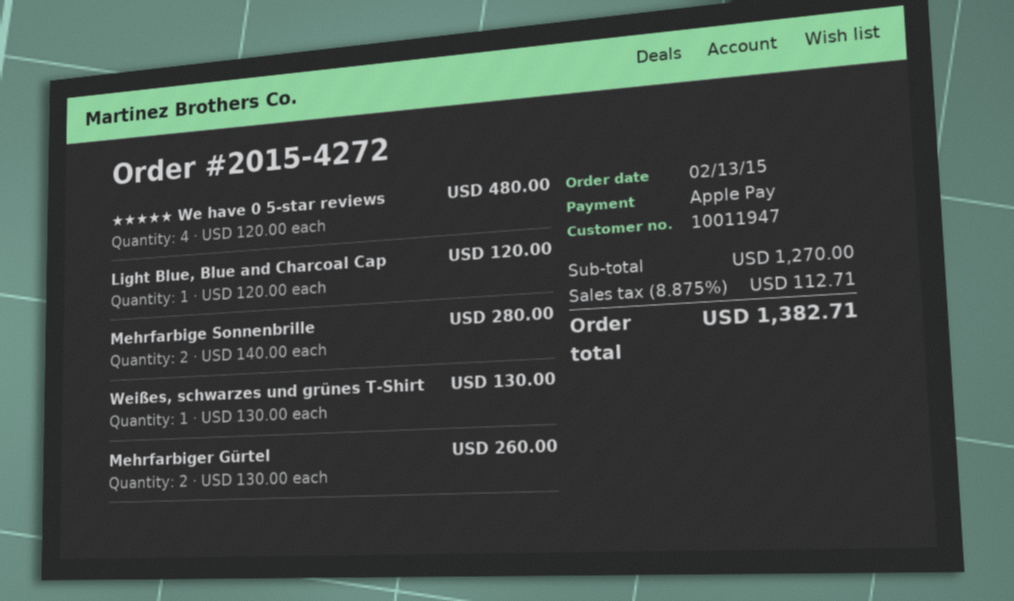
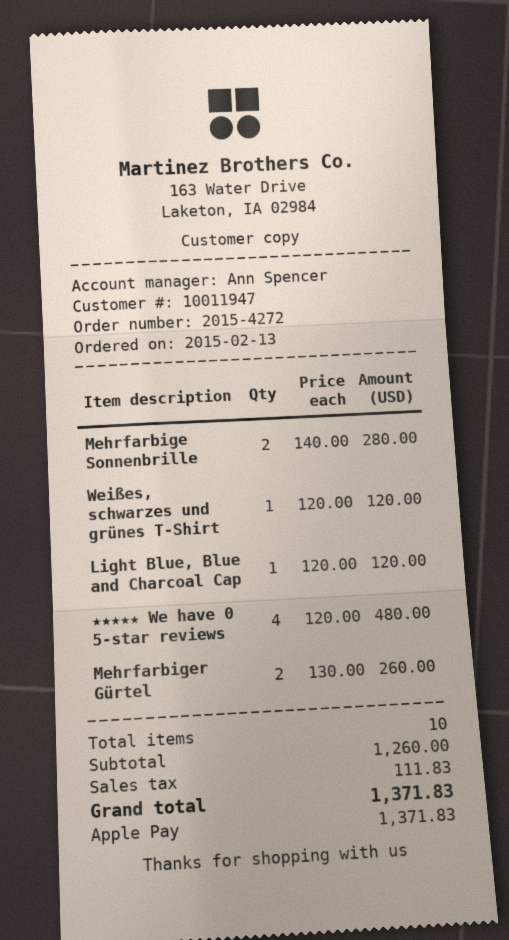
Weißes, schwarzes und grünes T-Shirt: 1 x 130.00 = 130.00 -> 1 x 120.00 = 120.00
subtotal: 1270.00 -> 1260.00
tax: 112.71 -> 111.83
total: 1382.71 -> 1371.83

